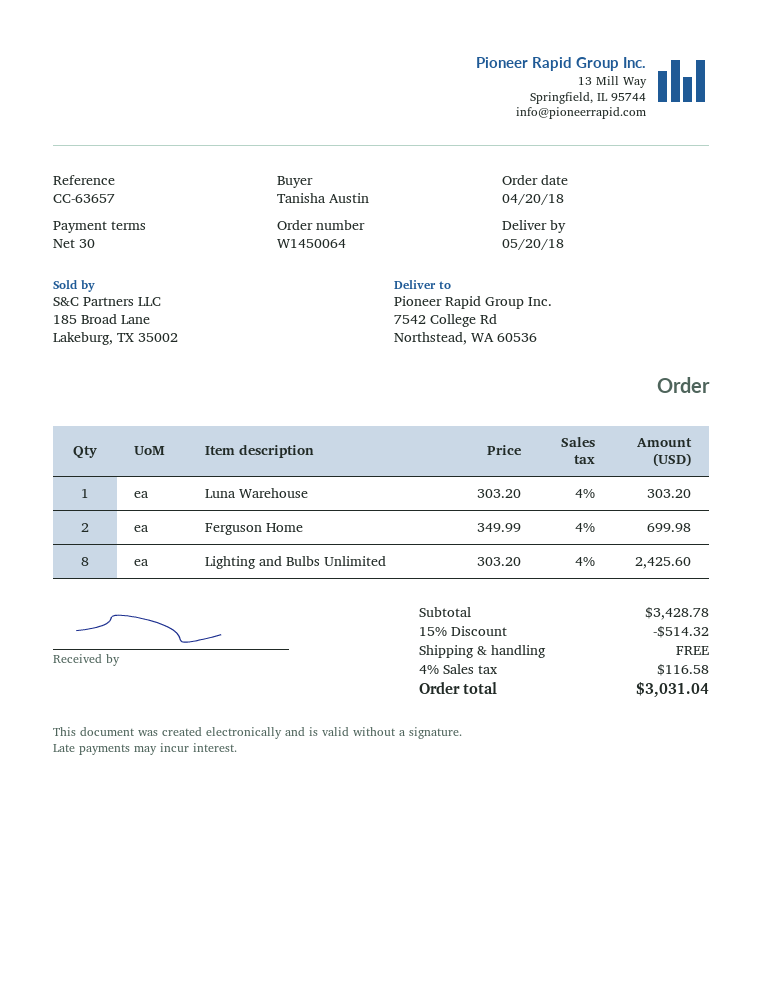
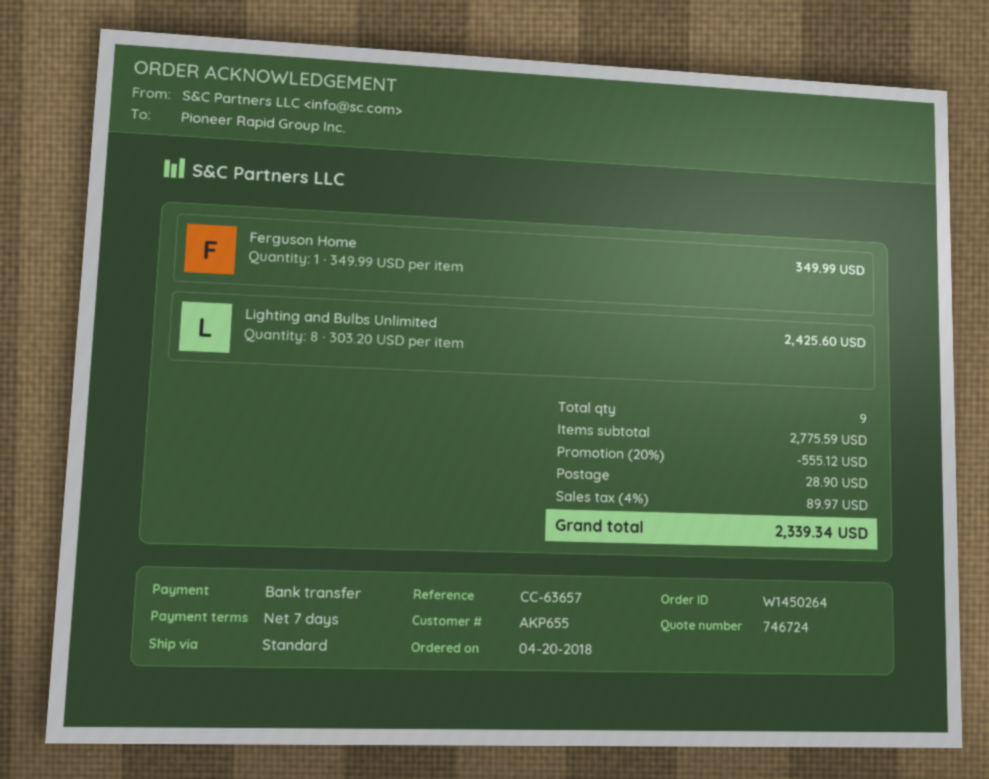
order number: W1450064 -> W1450264
payment terms: 30 days -> 7 days
Luna Warehouse: 1 x 303.20 = 303.20 -> none
Ferguson Home: 2 x 349.99 = 699.98 -> 1 x 349.99 = 349.99
subtotal: 3428.78 -> 2775.59
discount: 15% = 514.32 -> 20% = 555.12
shipping: 0.00 -> 28.90
tax: 4% = 116.58 -> 4% = 89.97
total: 3031.04 -> 2339.34

